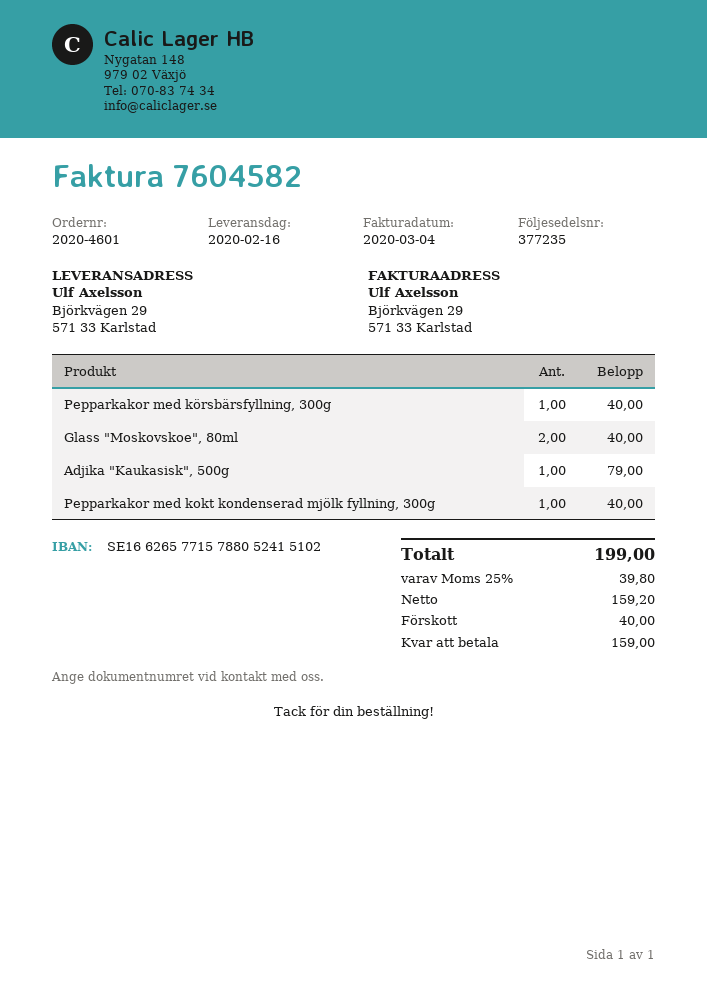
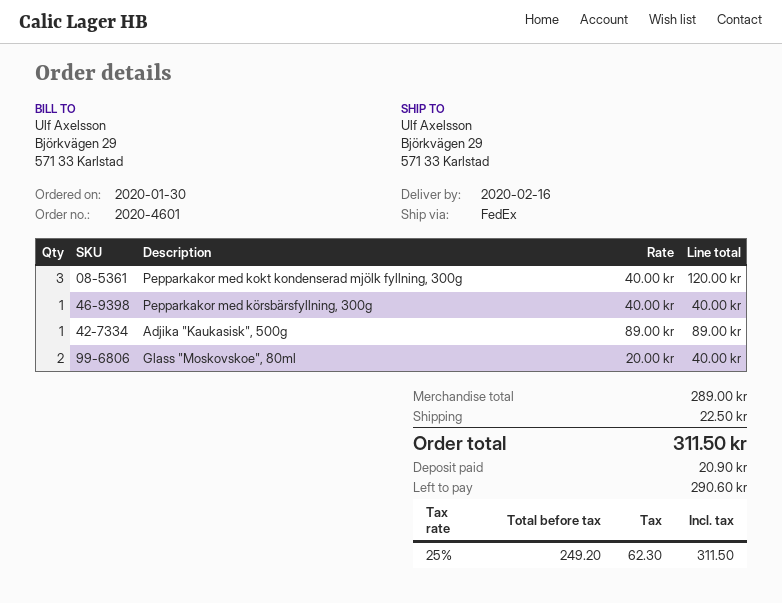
Adjika "Kaukasisk", 500g: 1 for 79.00 -> 1 for 89.00
Pepparkakor med kokt kondenserad mjölk fyllning, 300g: 1 for 40.00 -> 3 for 120.00
shipping: none -> 22.50
net: 159.20 -> 249.20
tax: 25% = 39.80 -> 25% = 62.30
total: 199.00 -> 311.50
deposit: 40.00 -> 20.90
balance: 159.00 -> 290.60

